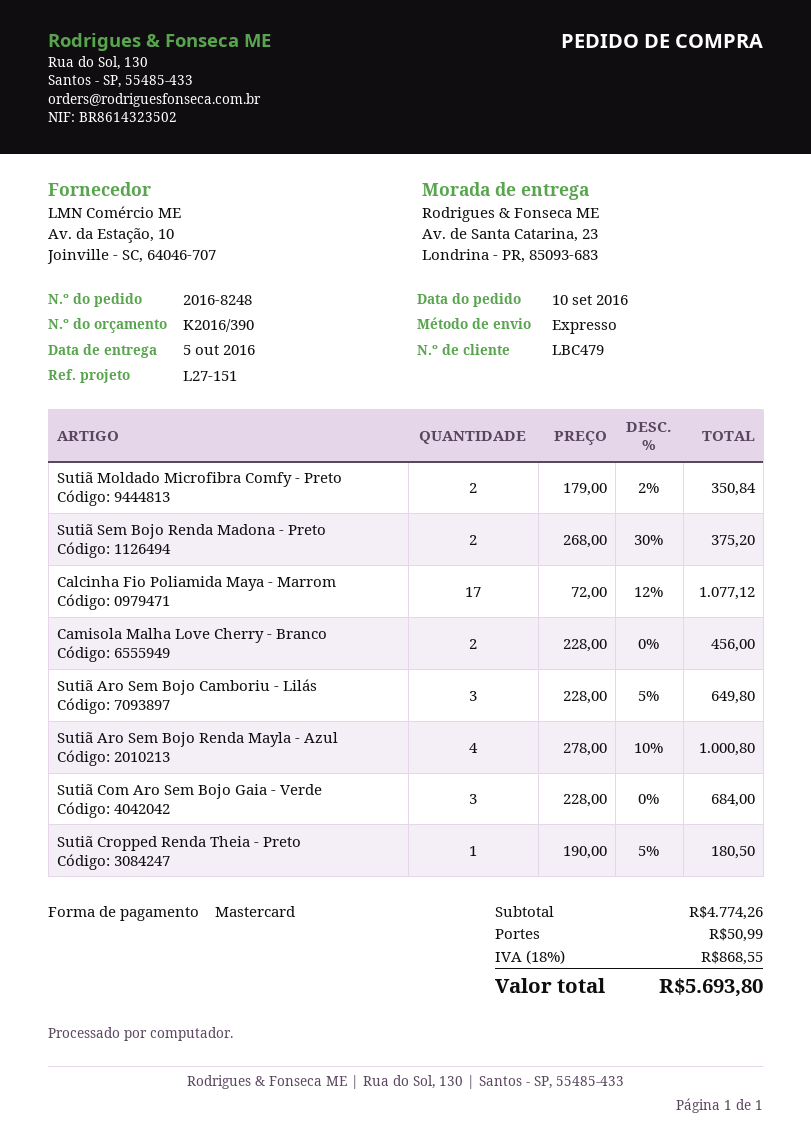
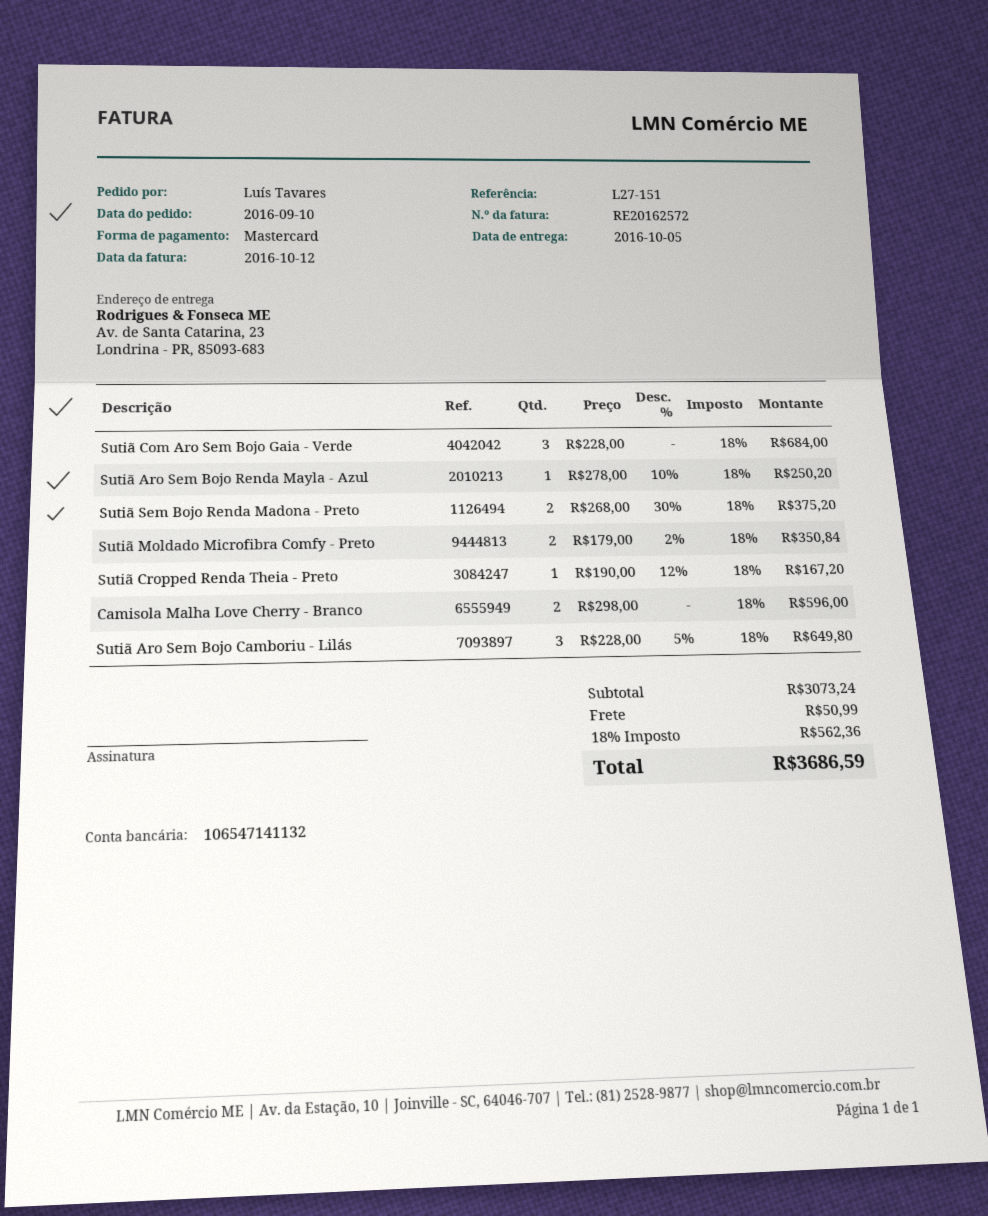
Calcinha Fio Poliamida Maya - Marrom: 17 x 72.00 - 12% = 1077.12 -> none
Camisola Malha Love Cherry - Branco: 2 x 228.00 = 456.00 -> 2 x 298.00 = 596.00
Sutiã Aro Sem Bojo Renda Mayla - Azul: 4 x 278.00 - 10% = 1000.80 -> 1 x 278.00 - 10% = 250.20
Sutiã Cropped Renda Theia - Preto: 1 x 190.00 - 5% = 180.50 -> 1 x 190.00 - 12% = 167.20
subtotal: 4774.26 -> 3073.24
tax: 18% = 868.55 -> 18% = 562.36
total: 5693.80 -> 3686.59

